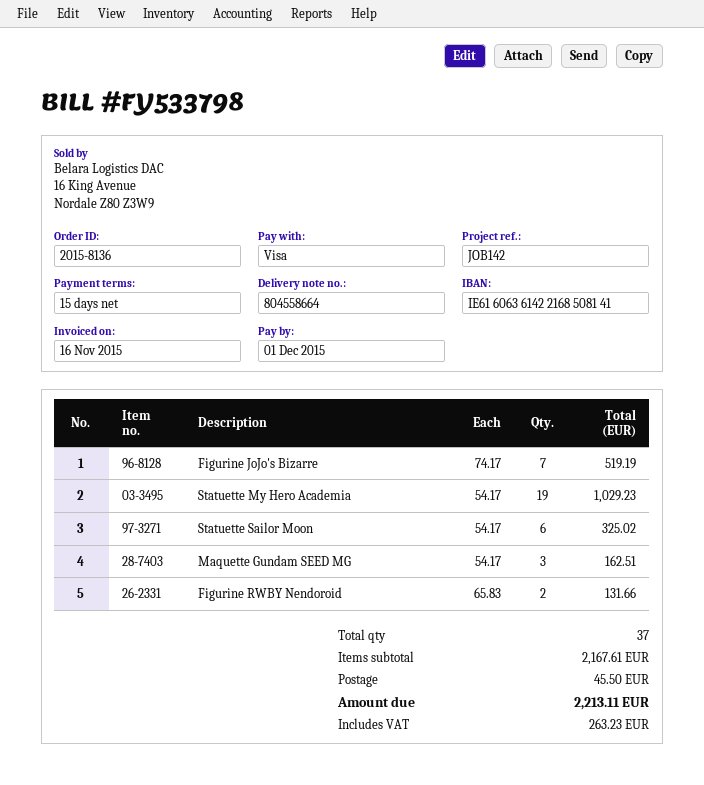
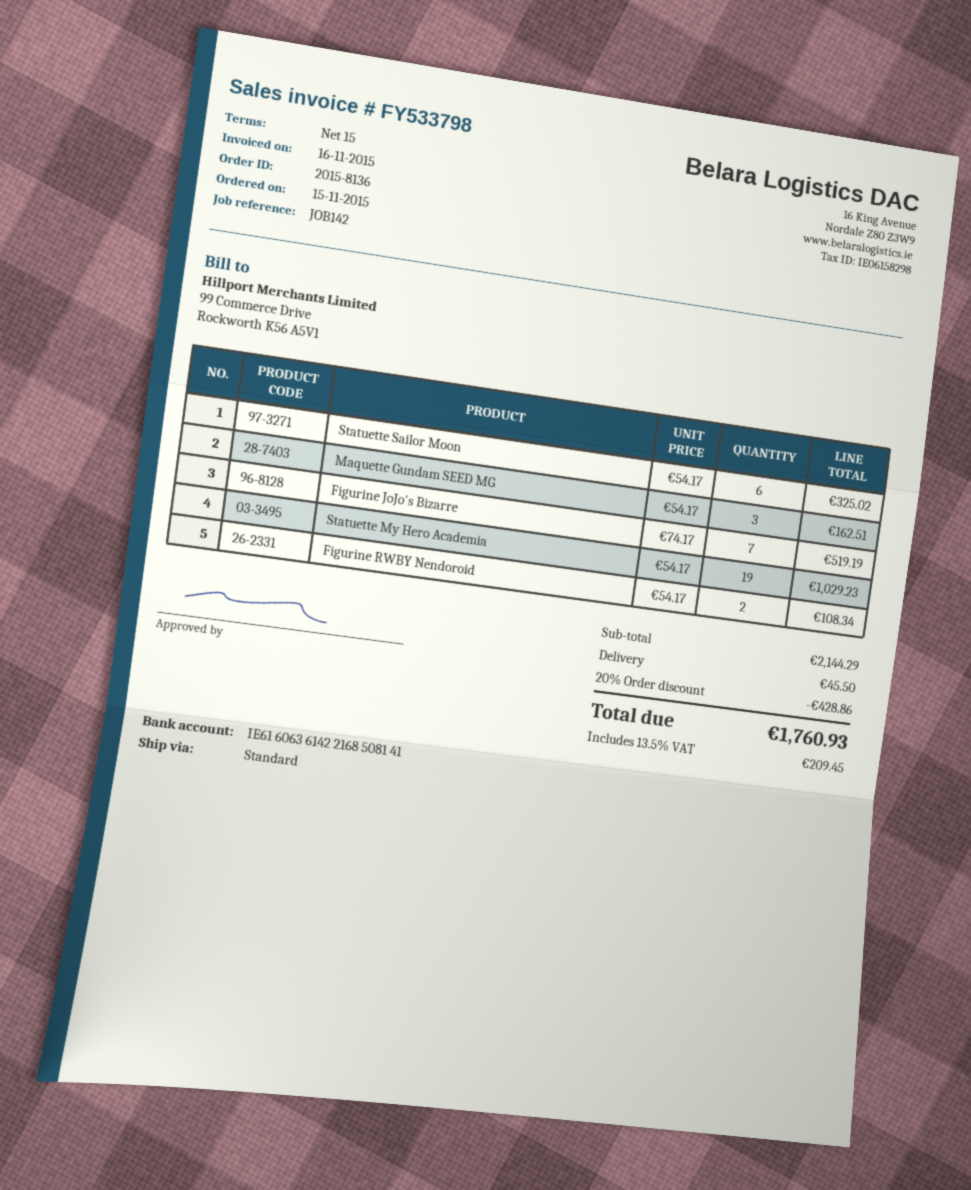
Figurine RWBY Nendoroid: 2 x 65.83 = 131.66 -> 2 x 54.17 = 108.34
subtotal: 2167.61 -> 2144.29
discount: none -> 20% = 428.86
tax: 263.23 -> 209.45
total: 2213.11 -> 1760.93

